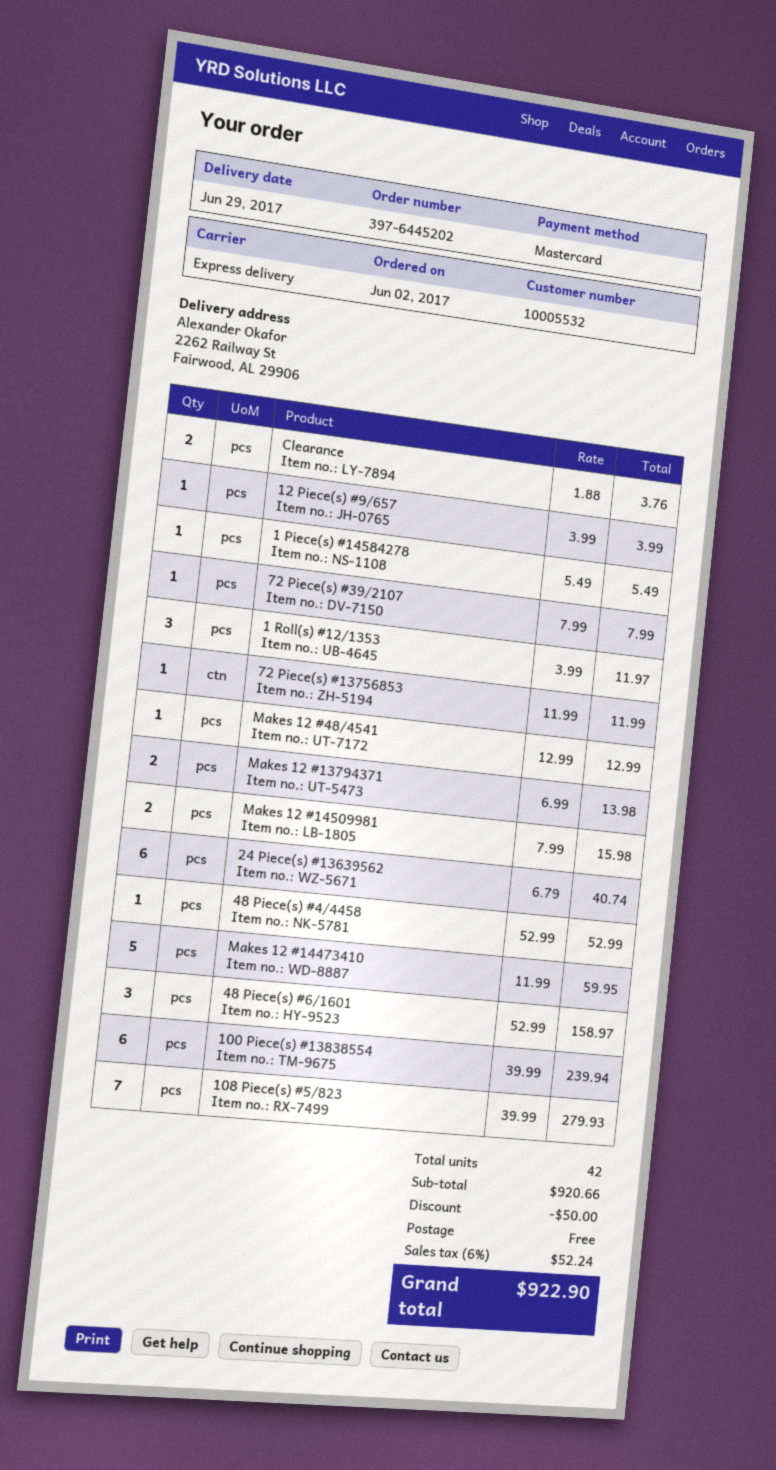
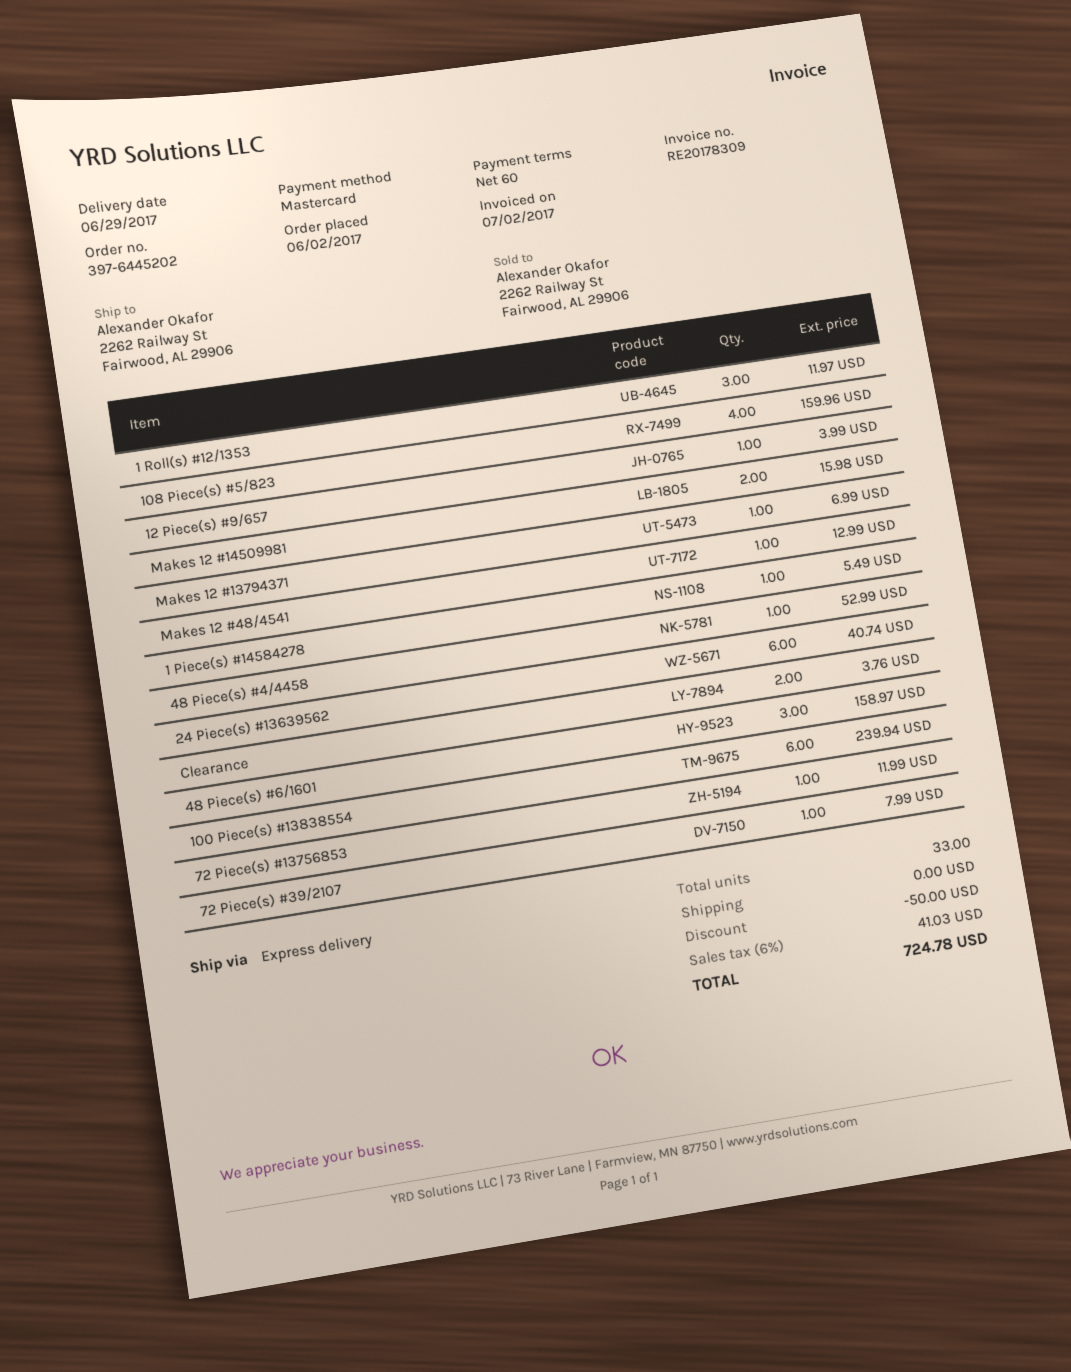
Makes 12 #13794371: 2 for 13.98 -> 1 for 6.99
Makes 12 #14473410: 5 for 59.95 -> none
108 Piece(s) #5/823: 7 for 279.93 -> 4 for 159.96
total quantity: 42 -> 33
tax: 6% = 52.24 -> 6% = 41.03
total: 922.90 -> 724.78

